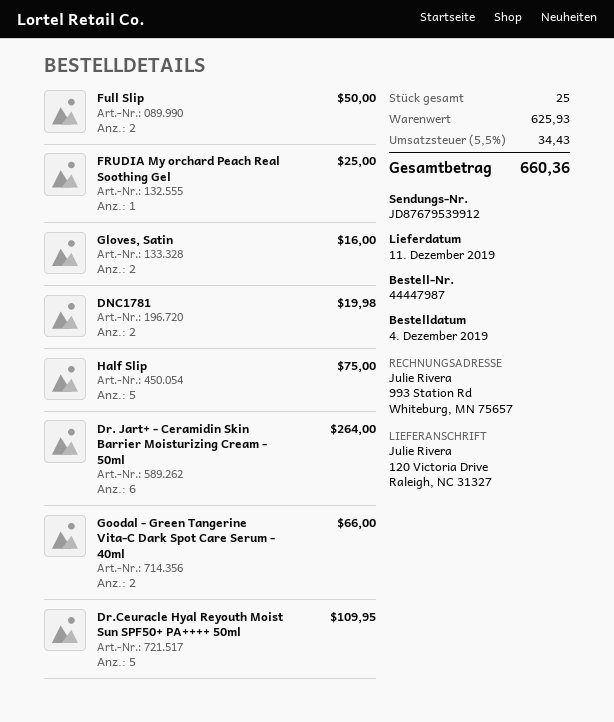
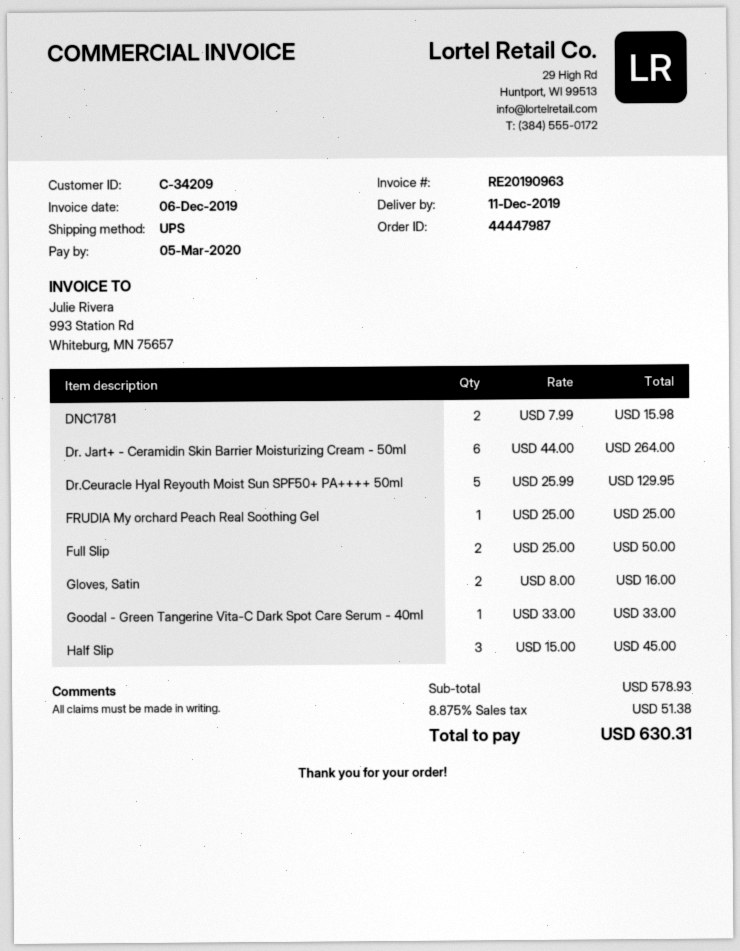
DNC1781: 2 for 19.98 -> 2 for 15.98
Half Slip: 5 for 75.00 -> 3 for 45.00
Goodal - Green Tangerine Vita-C Dark Spot Care Serum - 40ml: 2 for 66.00 -> 1 for 33.00
Dr.Ceuracle Hyal Reyouth Moist Sun SPF50+ PA++++ 50ml: 5 for 109.95 -> 5 for 129.95
subtotal: 625.93 -> 578.93
tax: 5.5% = 34.43 -> 8.875% = 51.38
total: 660.36 -> 630.31

